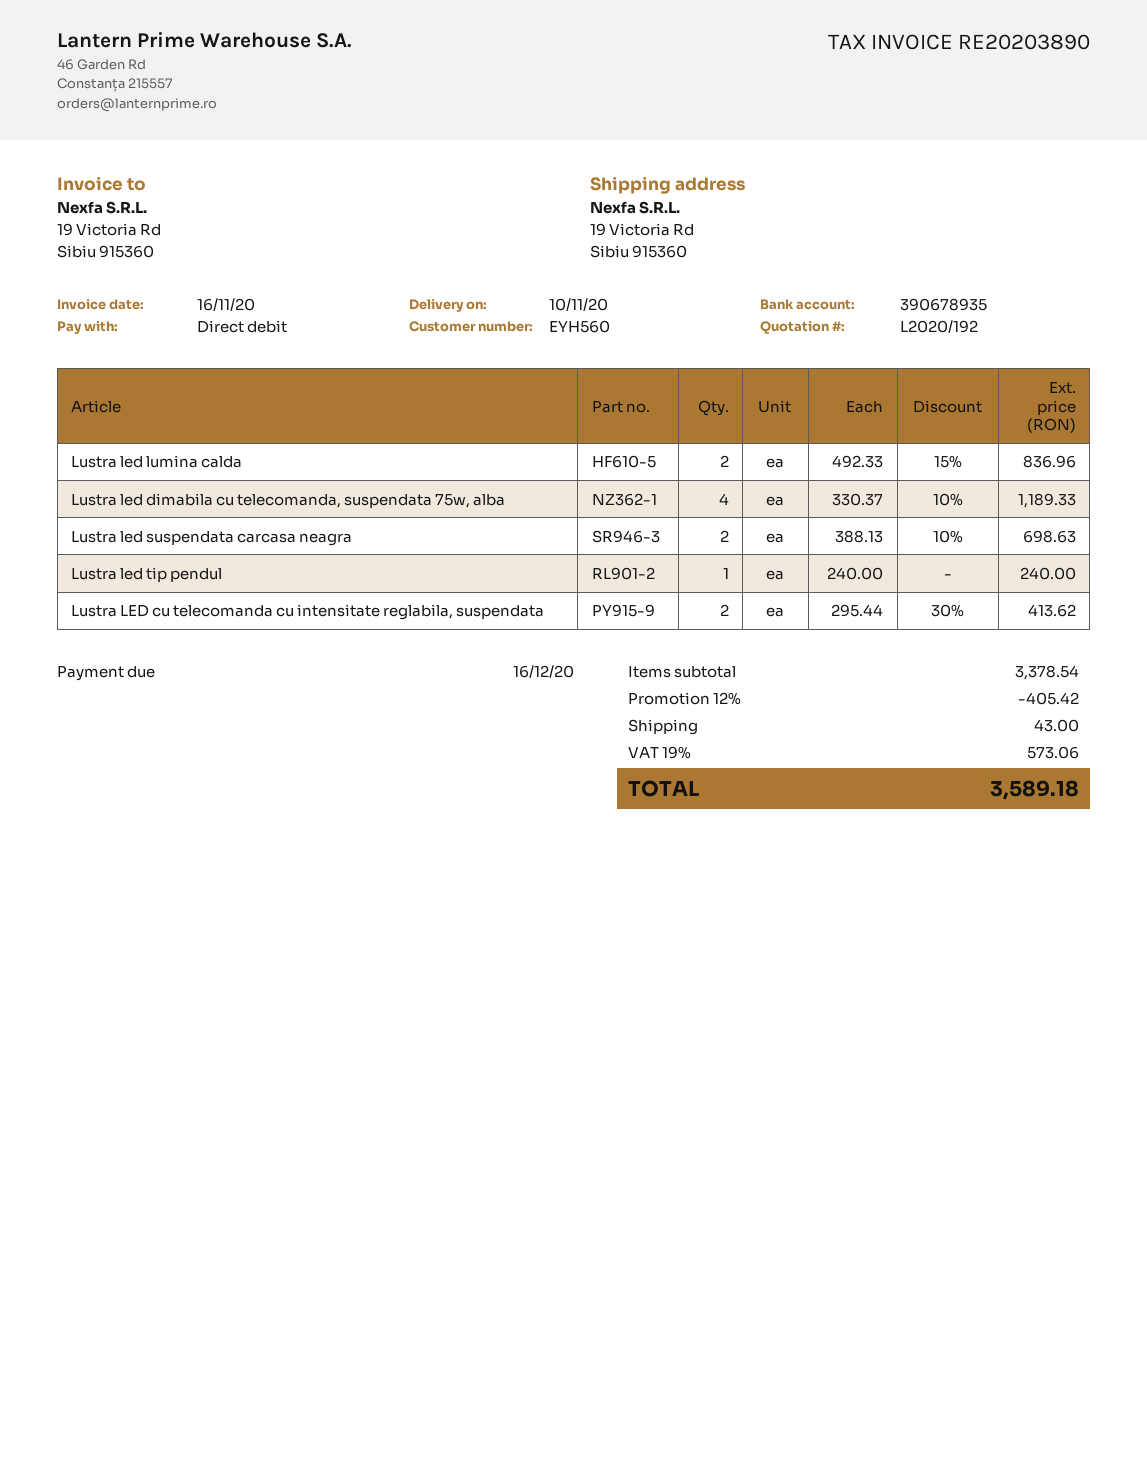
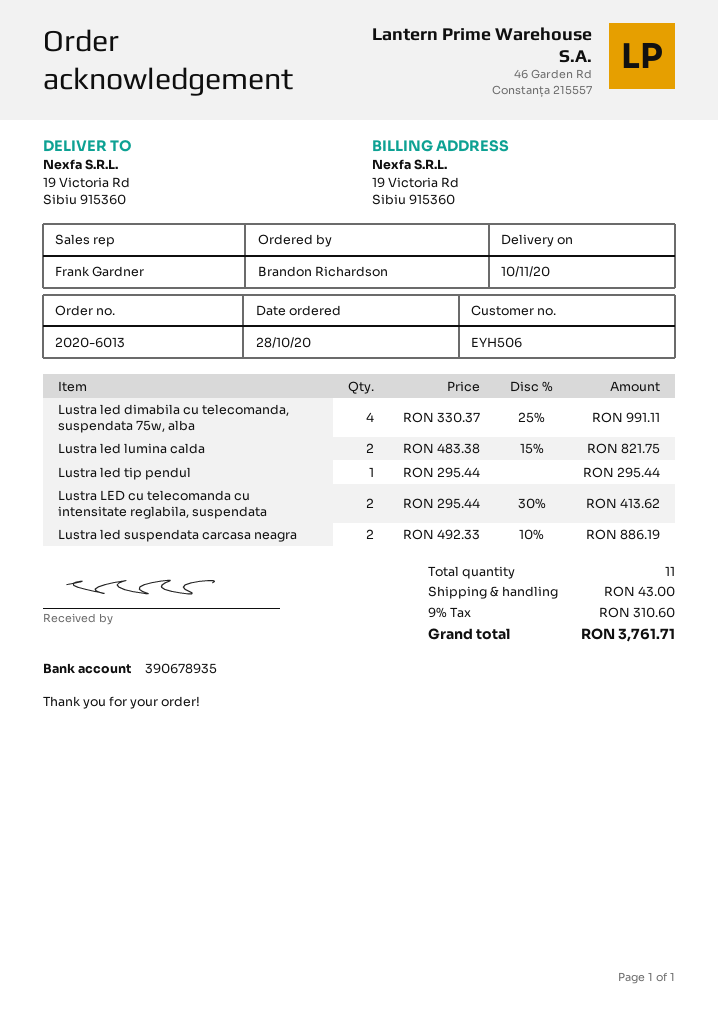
customer number: EYH560 -> EYH506
Lustra led lumina calda: 2 x 492.33 - 15% = 836.96 -> 2 x 483.38 - 15% = 821.75
Lustra led dimabila cu telecomanda, suspendata 75w, alba: 4 x 330.37 - 10% = 1189.33 -> 4 x 330.37 - 25% = 991.11
Lustra led suspendata carcasa neagra: 2 x 388.13 - 10% = 698.63 -> 2 x 492.33 - 10% = 886.19
Lustra led tip pendul: 1 x 240.00 = 240.00 -> 1 x 295.44 = 295.44
discount: 12% = 405.42 -> none
tax: 19% = 573.06 -> 9% = 310.60
total: 3589.18 -> 3761.71

